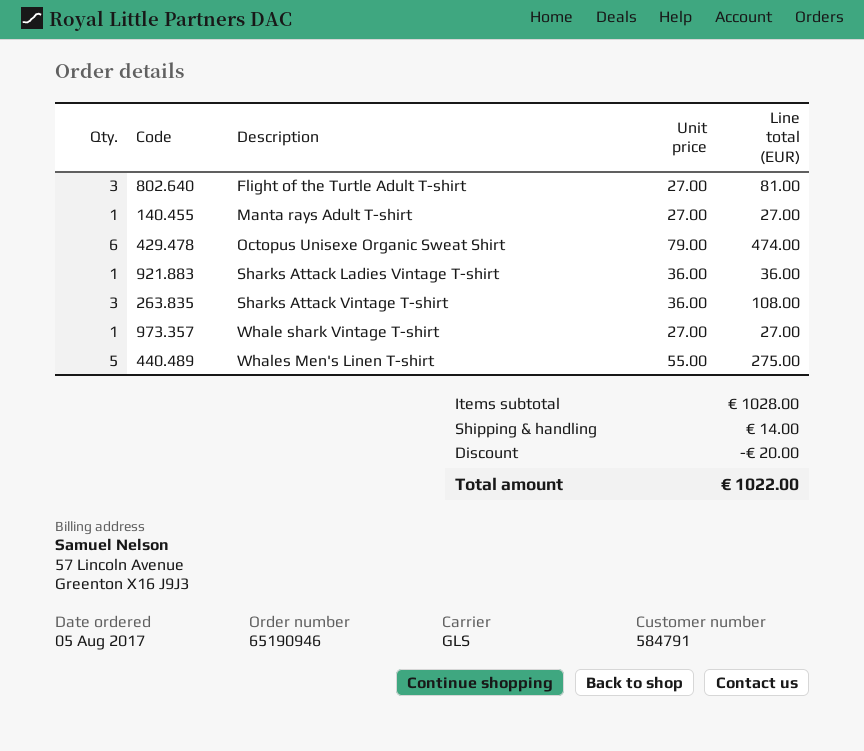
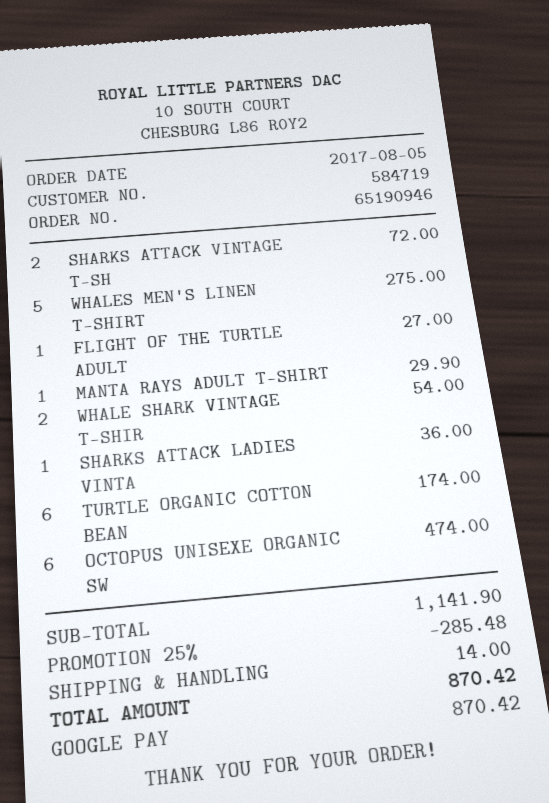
customer number: 584791 -> 584719
Flight of the Turtle Adult T-shirt: 3 for 81.00 -> 1 for 27.00
Manta rays Adult T-shirt: 1 for 27.00 -> 1 for 29.90
Sharks Attack Vintage T-shirt: 3 for 108.00 -> 2 for 72.00
Whale shark Vintage T-shirt: 1 for 27.00 -> 2 for 54.00
TURTLE ORGANIC COTTON BEAN: none -> 6 for 174.00
subtotal: 1028.00 -> 1141.90
discount: 20.00 -> 285.48
total: 1022.00 -> 870.42

